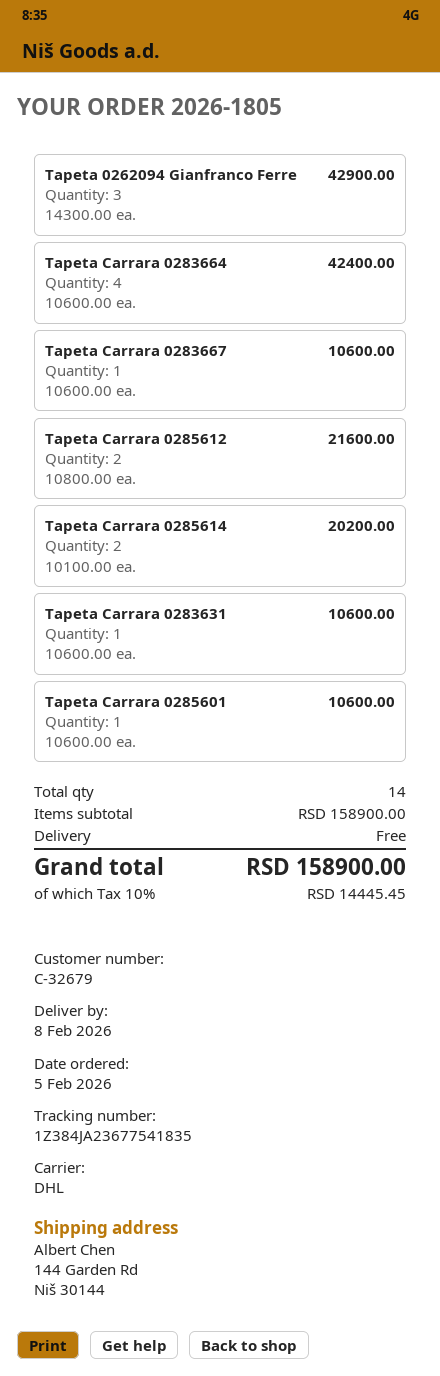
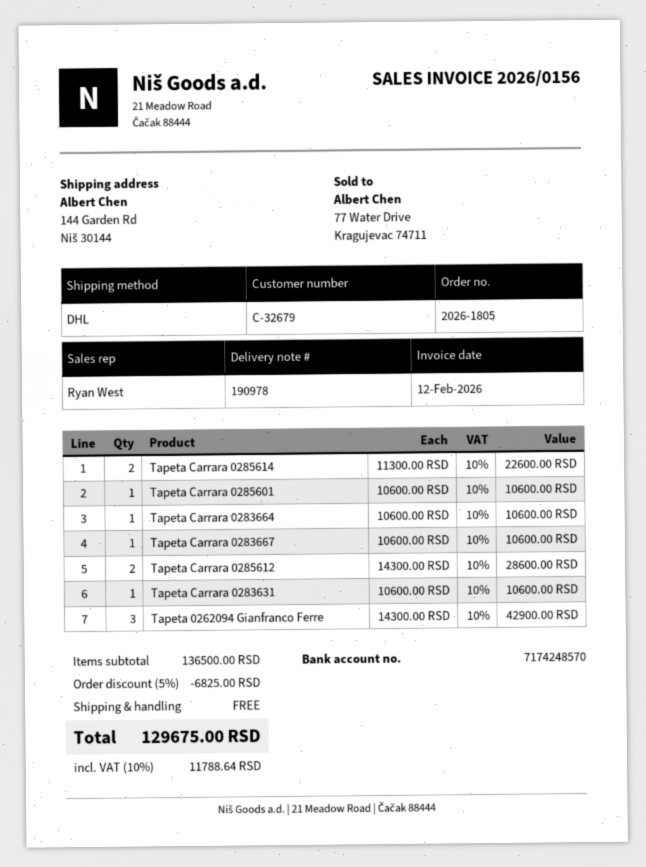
Tapeta Carrara 0283664: 4 x 10600.00 = 42400.00 -> 1 x 10600.00 = 10600.00
Tapeta Carrara 0285612: 2 x 10800.00 = 21600.00 -> 2 x 14300.00 = 28600.00
Tapeta Carrara 0285614: 2 x 10100.00 = 20200.00 -> 2 x 11300.00 = 22600.00
subtotal: 158900.00 -> 136500.00
discount: none -> 5% = 6825.00
tax: 10% = 14445.45 -> 10% = 11788.64
total: 158900.00 -> 129675.00

